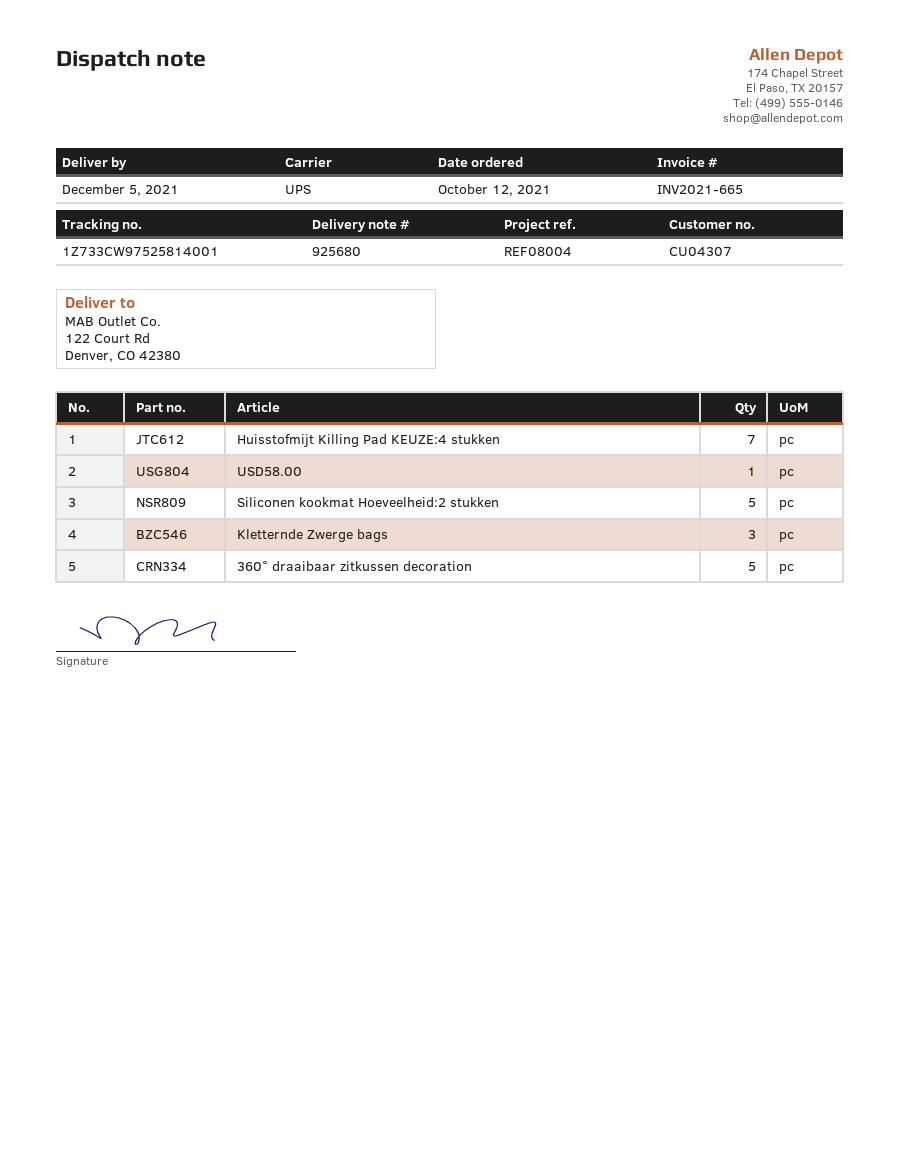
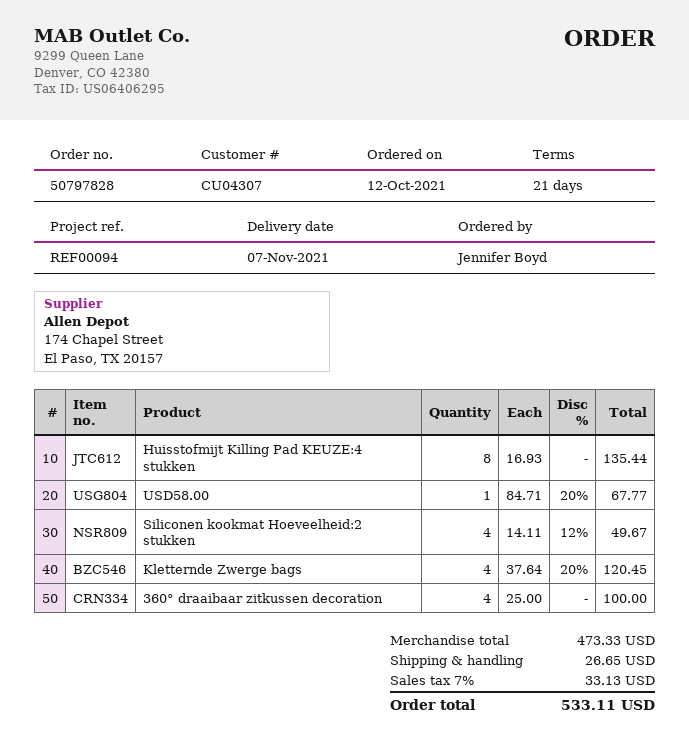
delivery date: 2021-12-05 -> 2021-11-07
reference: REF08004 -> REF00094
Huisstofmijt Killing Pad KEUZE:4 stukken: 7 -> 8
Siliconen kookmat Hoeveelheid:2 stukken: 5 -> 4
Kletternde Zwerge bags: 3 -> 4
360° draaibaar zitkussen decoration: 5 -> 4

